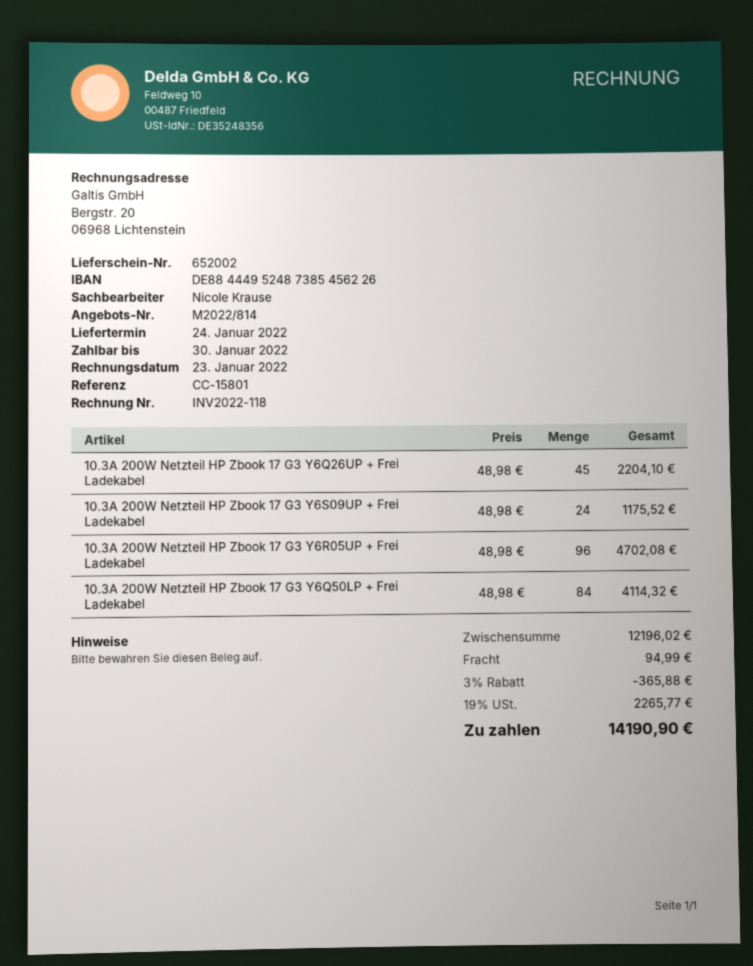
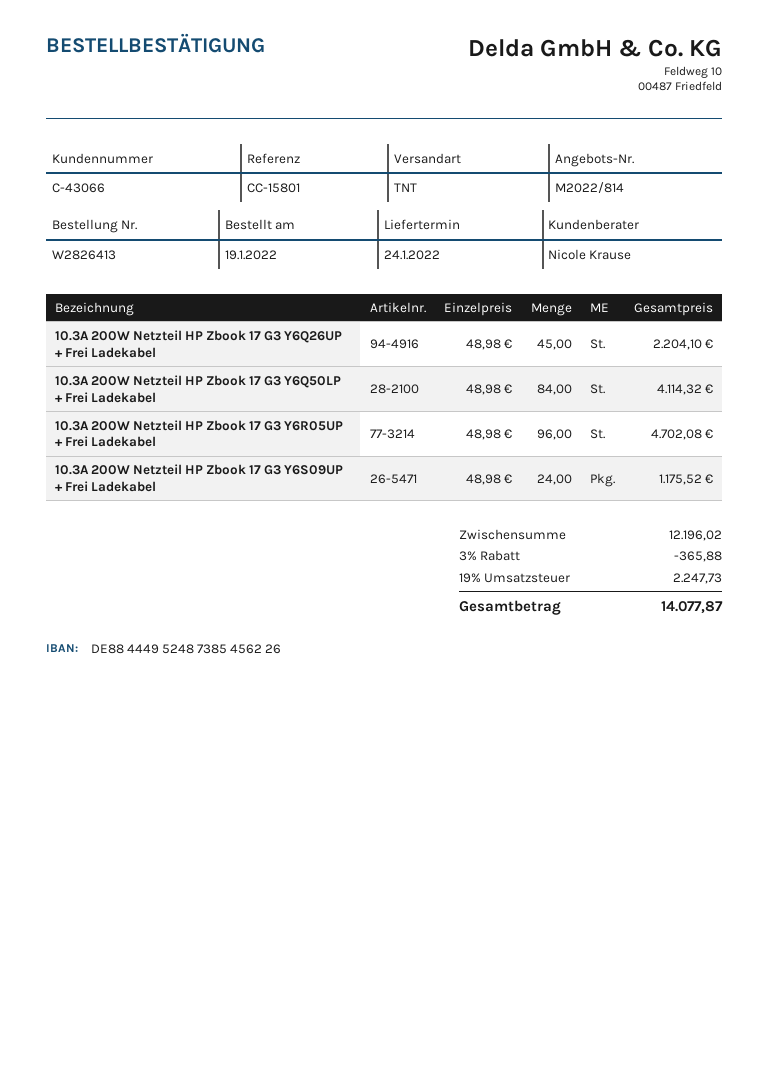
shipping: 94.99 -> none
tax: 19% = 2265.77 -> 19% = 2247.73
total: 14190.90 -> 14077.87

